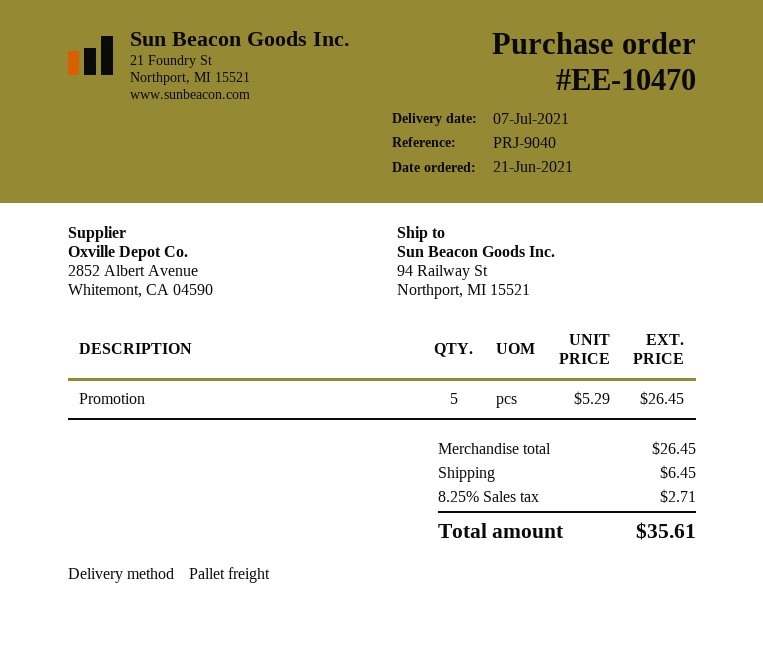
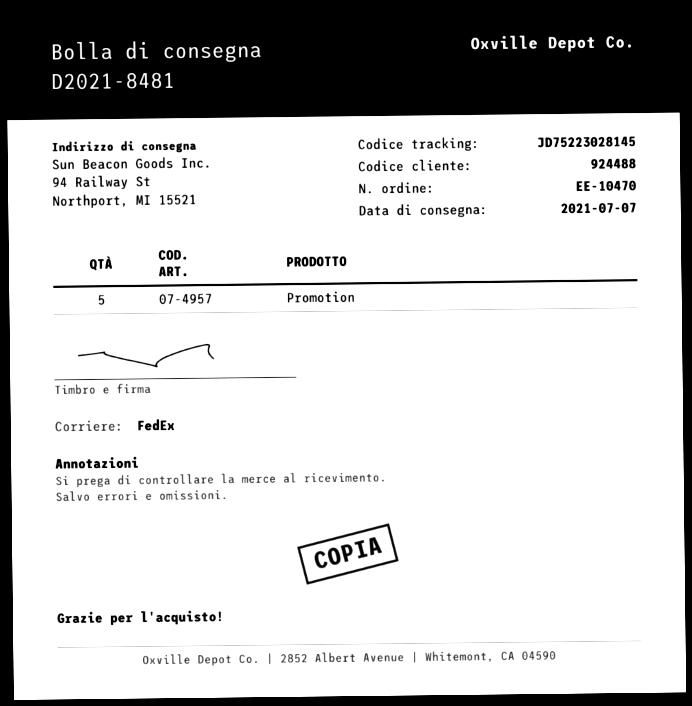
shipping method: pallet freight -> FedEx

